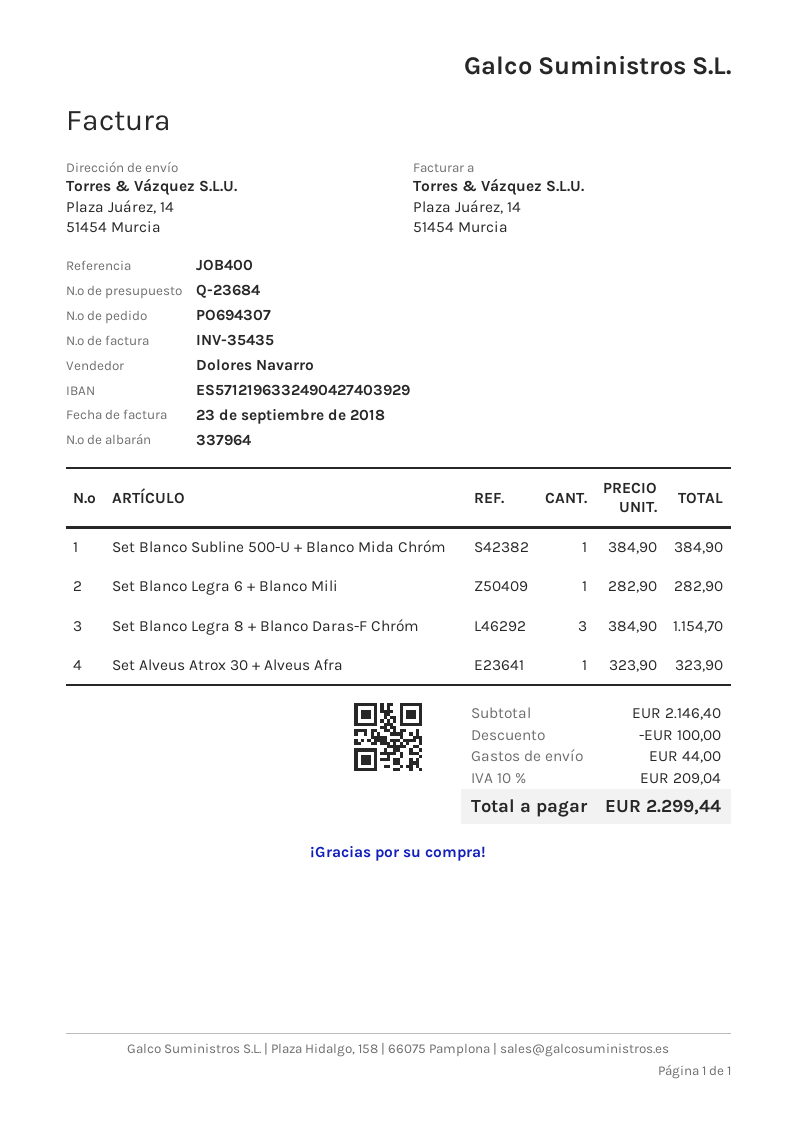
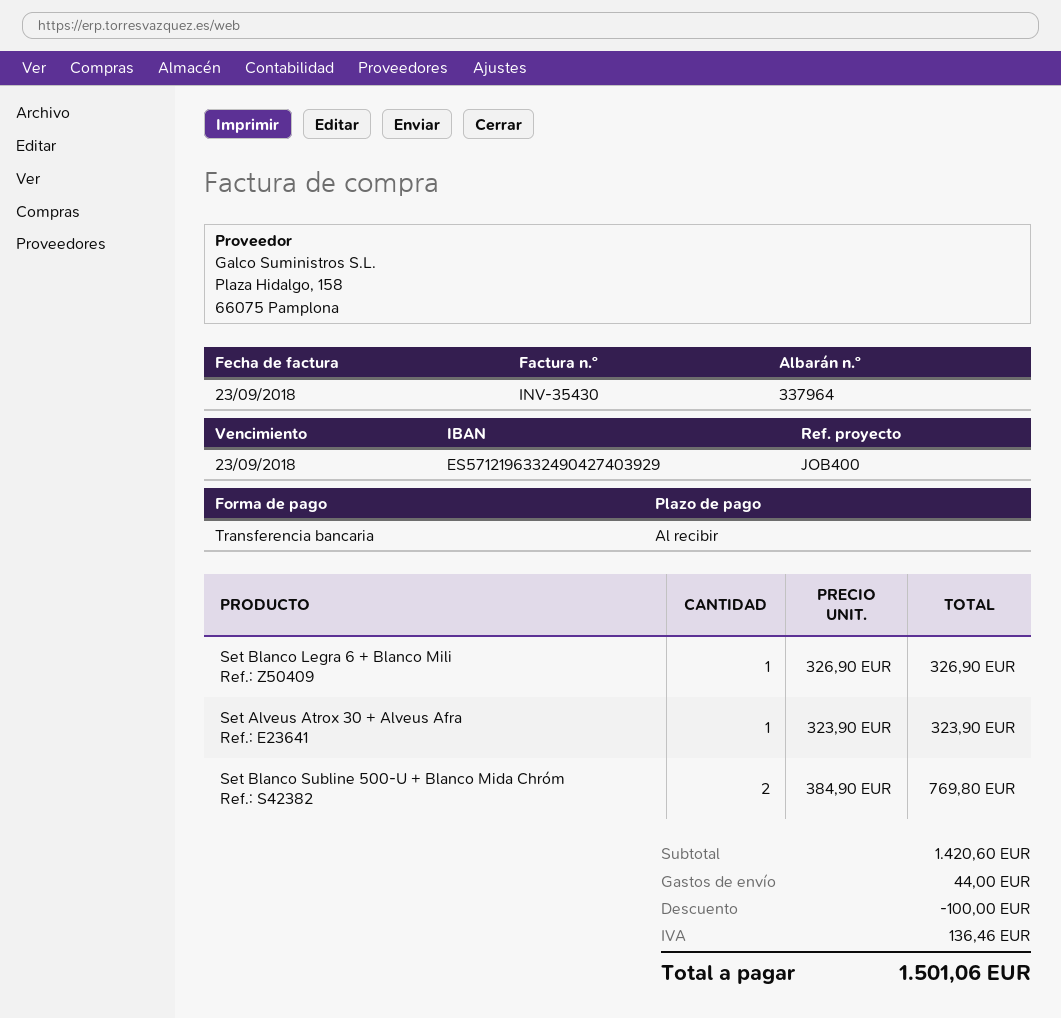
invoice number: INV-35435 -> INV-35430
Set Blanco Subline 500-U + Blanco Mida Chróm: 1 x 384.90 = 384.90 -> 2 x 384.90 = 769.80
Set Blanco Legra 6 + Blanco Mili: 1 x 282.90 = 282.90 -> 1 x 326.90 = 326.90
Set Blanco Legra 8 + Blanco Daras-F Chróm: 3 x 384.90 = 1154.70 -> none
subtotal: 2146.40 -> 1420.60
tax: 209.04 -> 136.46
total: 2299.44 -> 1501.06

